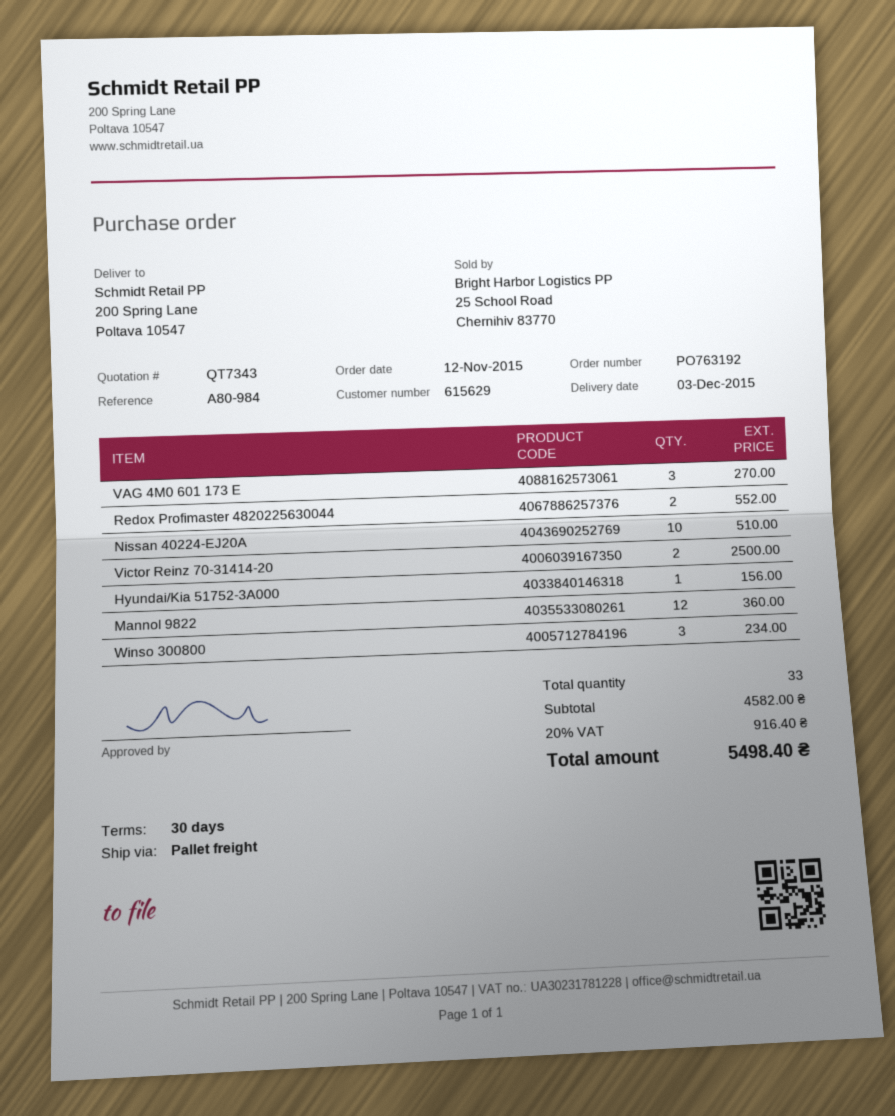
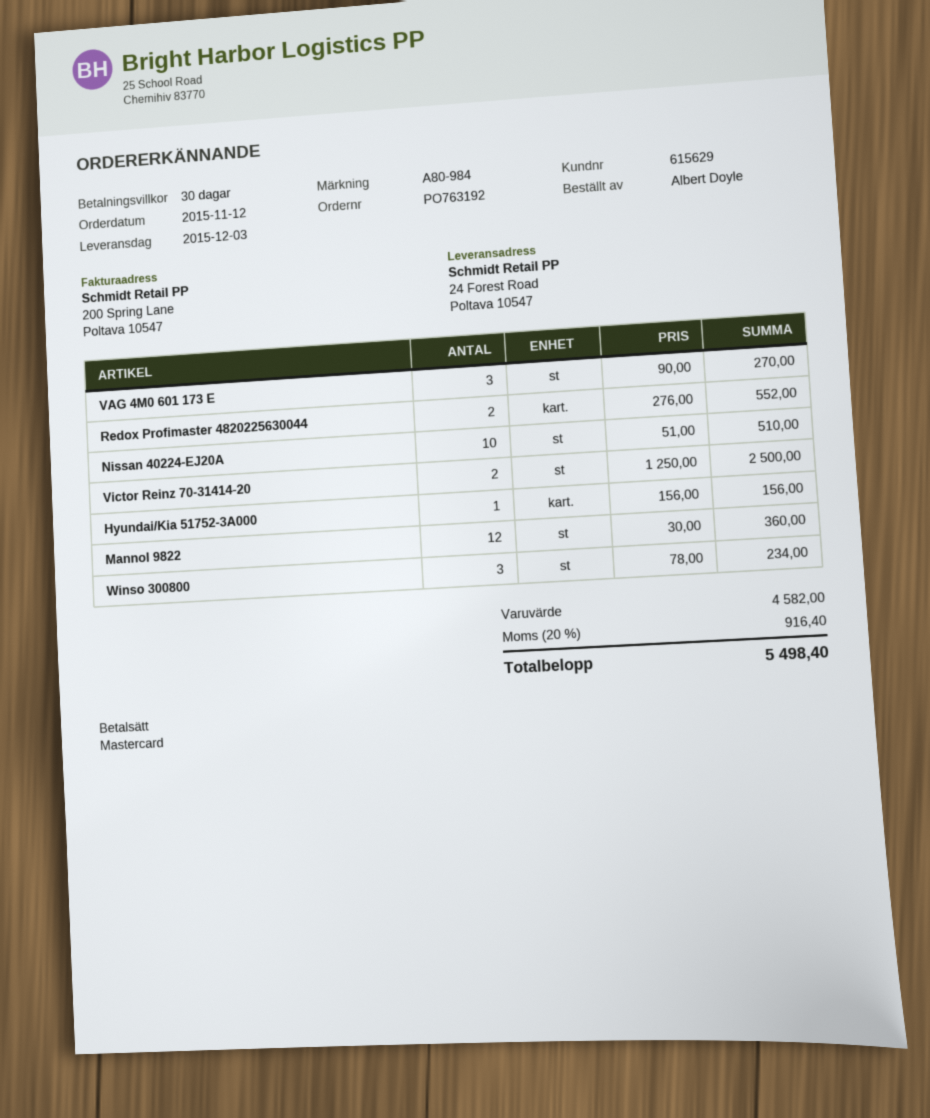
ship to: 200 Spring Lane, Poltava 10547 -> 24 Forest Road, Poltava 10547

